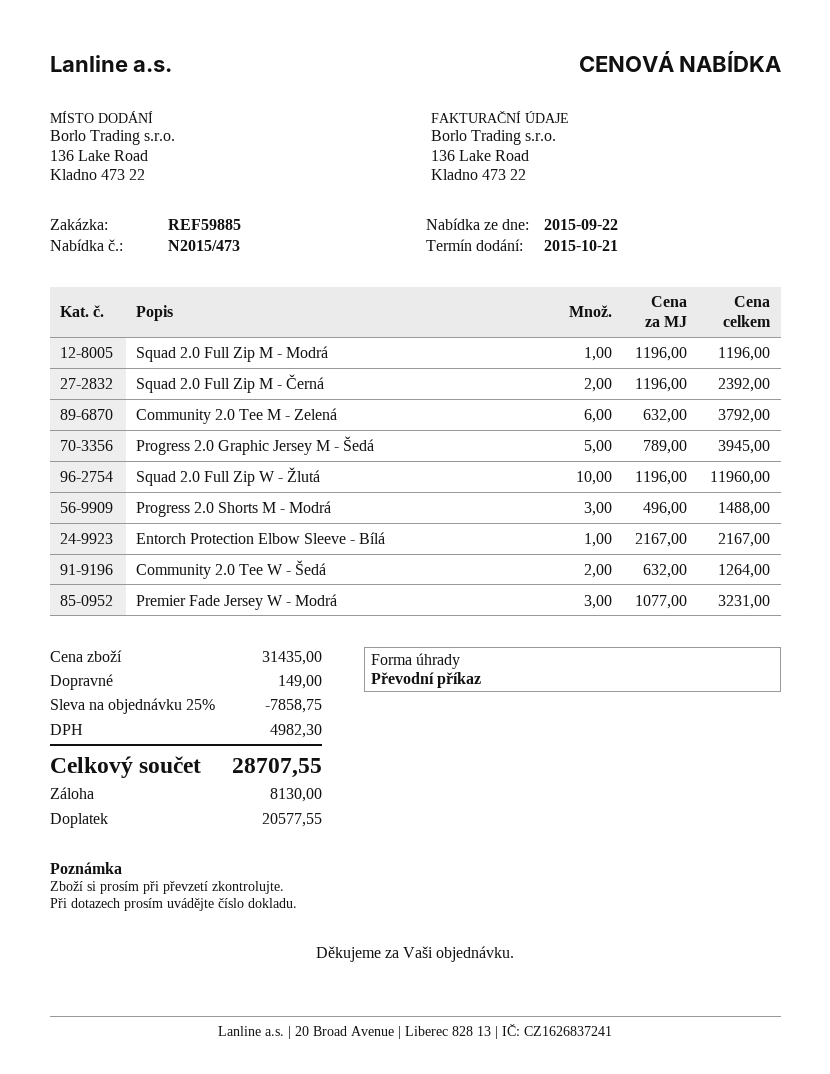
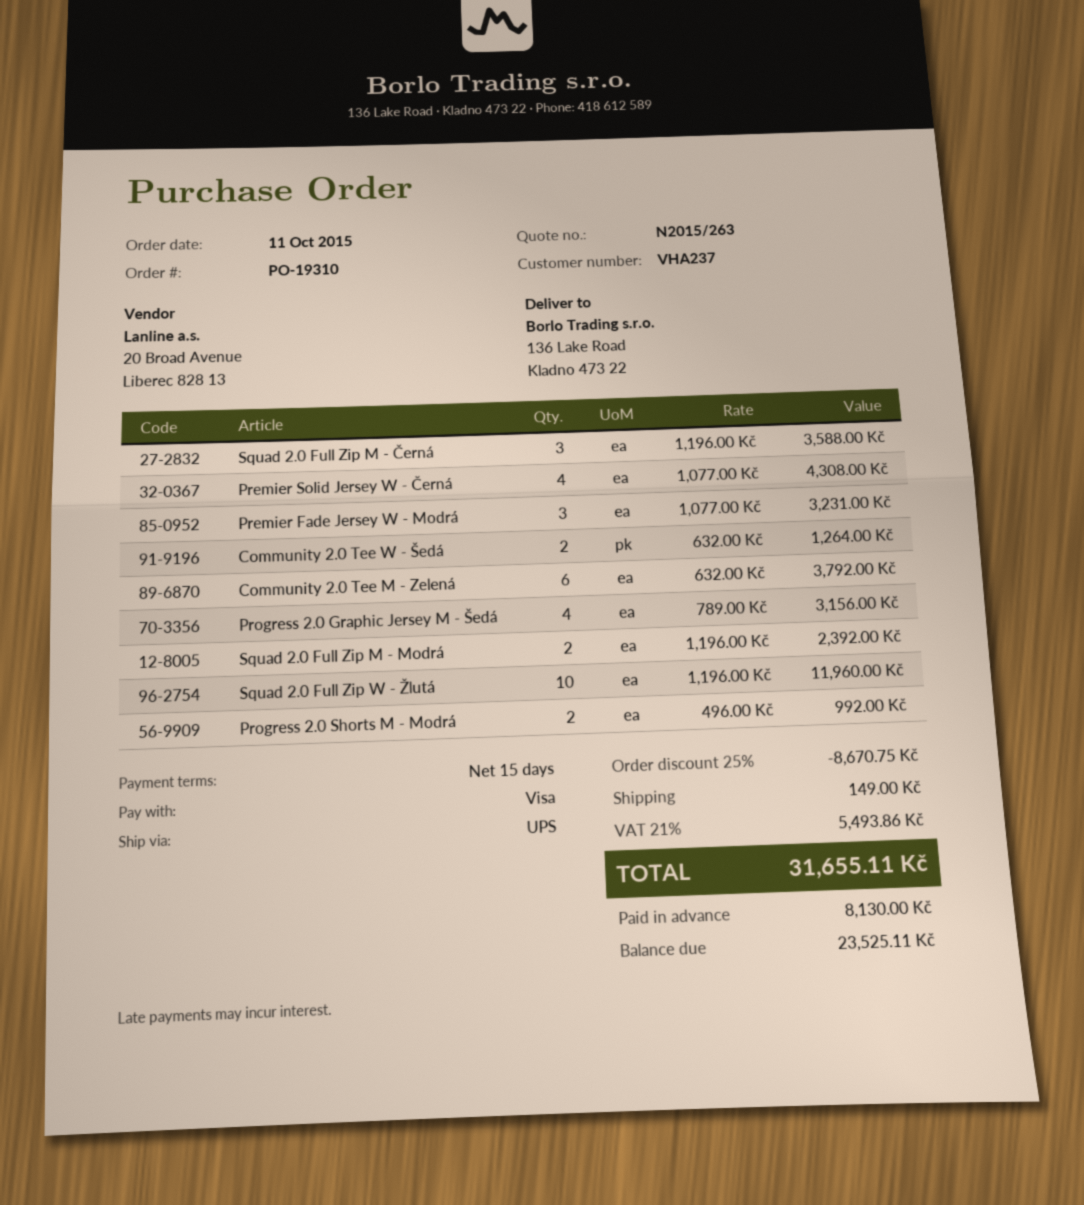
quote number: N2015/473 -> N2015/263
payment method: bank transfer -> Visa
Squad 2.0 Full Zip M - Modrá: 1 x 1196.00 = 1196.00 -> 2 x 1196.00 = 2392.00
Squad 2.0 Full Zip M - Černá: 2 x 1196.00 = 2392.00 -> 3 x 1196.00 = 3588.00
Progress 2.0 Graphic Jersey M - Šedá: 5 x 789.00 = 3945.00 -> 4 x 789.00 = 3156.00
Progress 2.0 Shorts M - Modrá: 3 x 496.00 = 1488.00 -> 2 x 496.00 = 992.00
Entorch Protection Elbow Sleeve - Bílá: 1 x 2167.00 = 2167.00 -> none
Premier Solid Jersey W - Černá: none -> 4 x 1077.00 = 4308.00
discount: 25% = 7858.75 -> 25% = 8670.75
tax: 4982.30 -> 5493.86
total: 28707.55 -> 31655.11
balance: 20577.55 -> 23525.11

